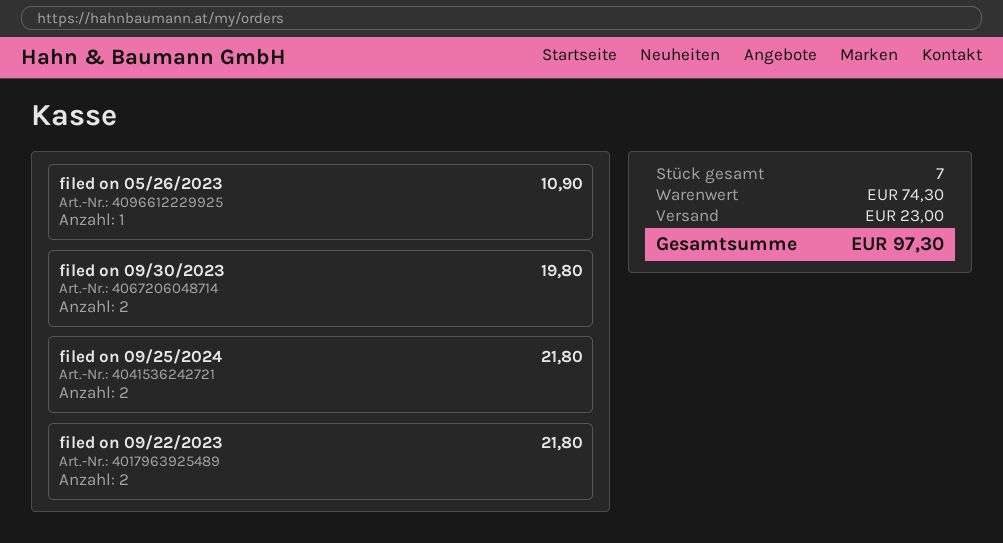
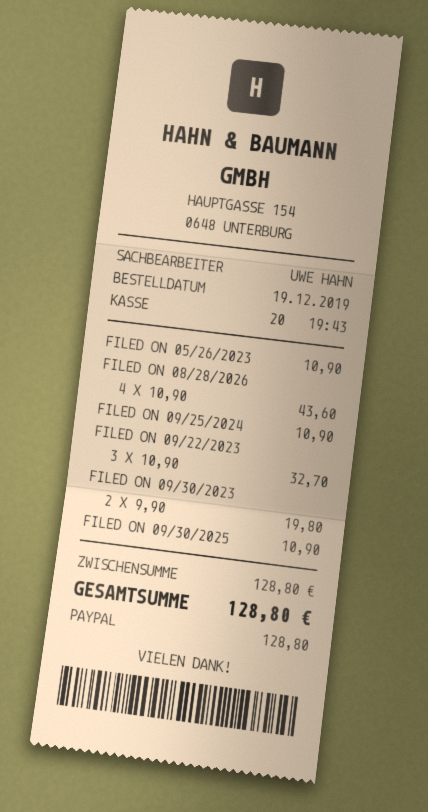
filed on 09/25/2024: 2 for 21.80 -> 1 for 10.90
filed on 09/22/2023: 2 for 21.80 -> 3 for 32.70
FILED ON 08/28/2026: none -> 4 for 43.60
FILED ON 09/30/2025: none -> 1 for 10.90
subtotal: 74.30 -> 128.80
shipping: 23.00 -> none
total: 97.30 -> 128.80

